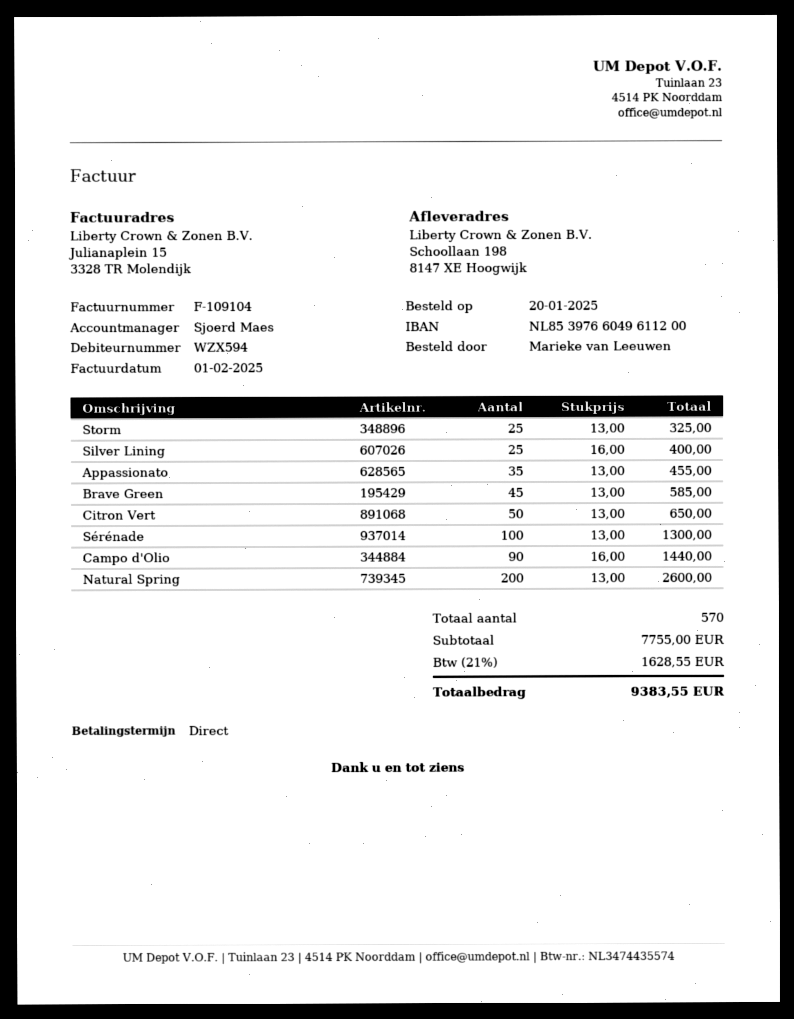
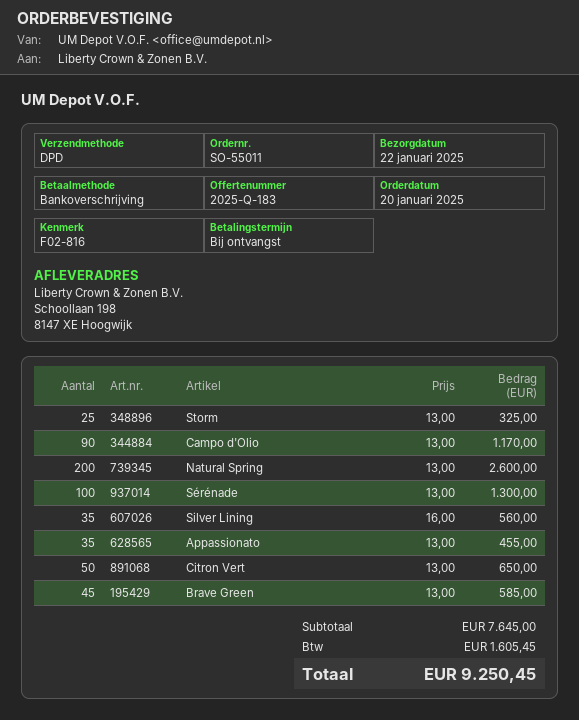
Silver Lining: 25 x 16.00 = 400.00 -> 35 x 16.00 = 560.00
Campo d'Olio: 90 x 16.00 = 1440.00 -> 90 x 13.00 = 1170.00
subtotal: 7755.00 -> 7645.00
tax: 1628.55 -> 1605.45
total: 9383.55 -> 9250.45

